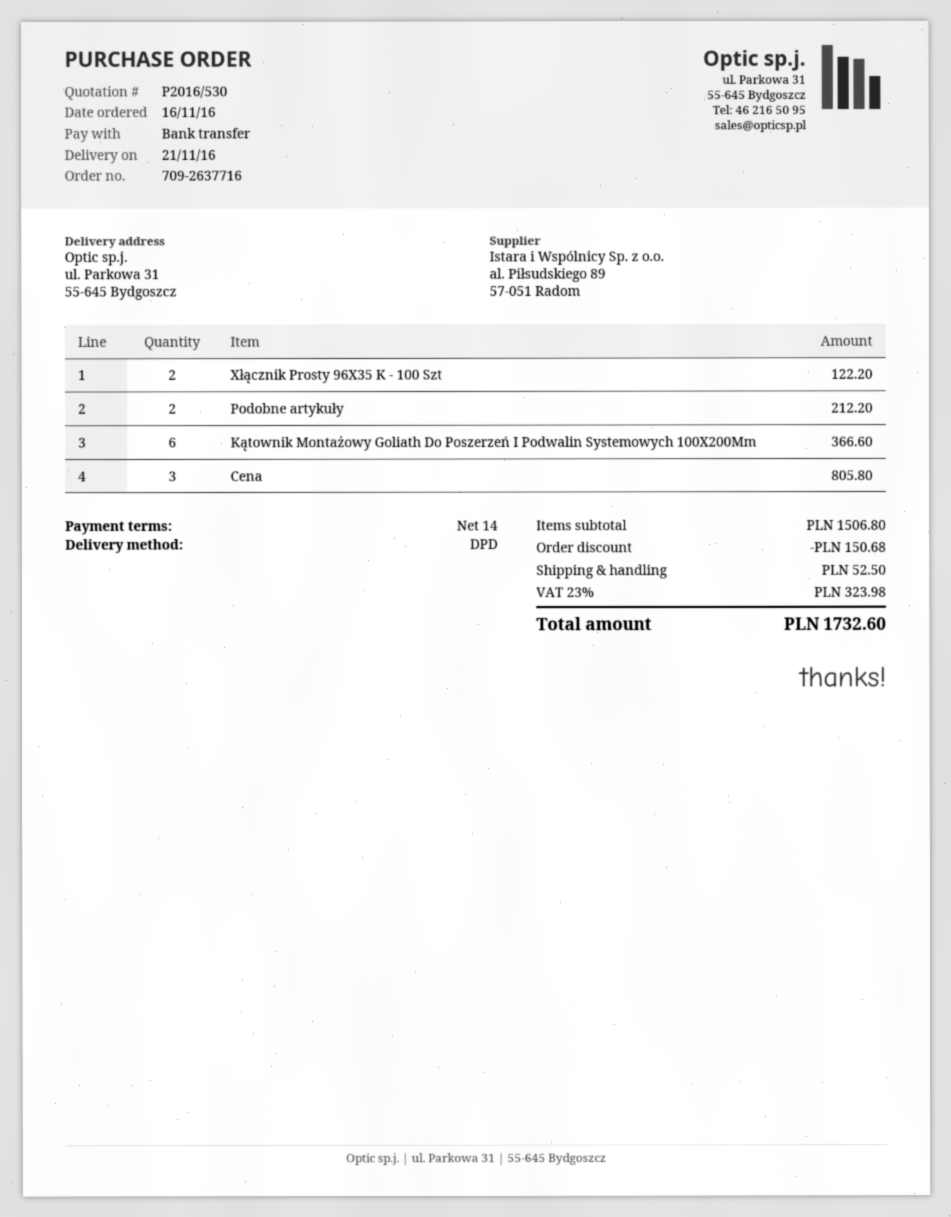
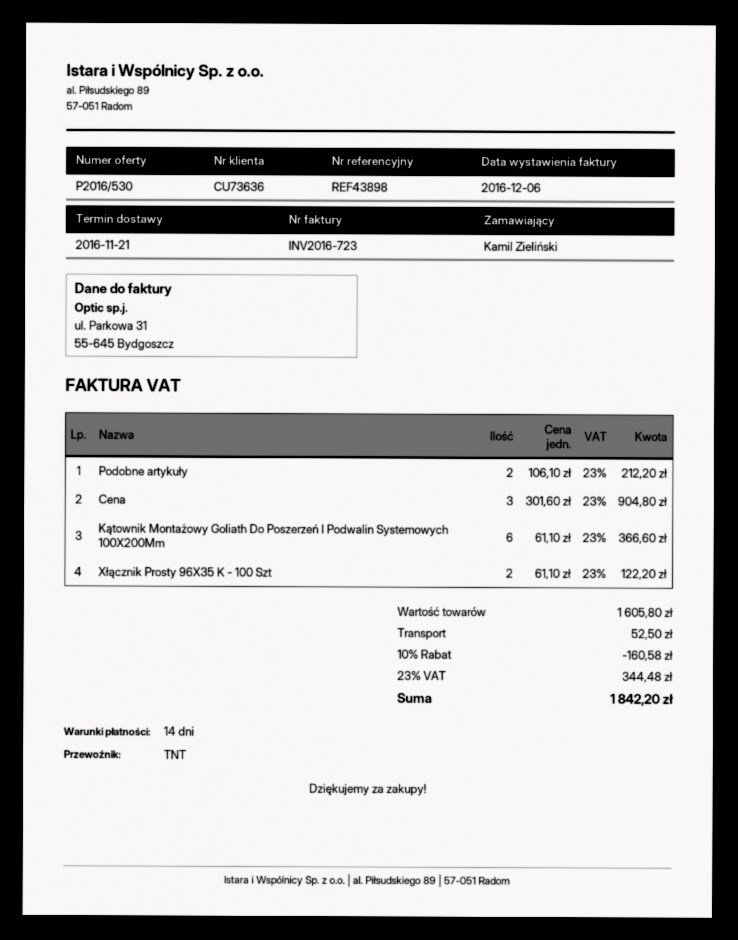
shipping method: DPD -> TNT
Cena: 3 for 805.80 -> 3 for 904.80
subtotal: 1506.80 -> 1605.80
discount: 150.68 -> 160.58
tax: 23% = 323.98 -> 23% = 344.48
total: 1732.60 -> 1842.20

